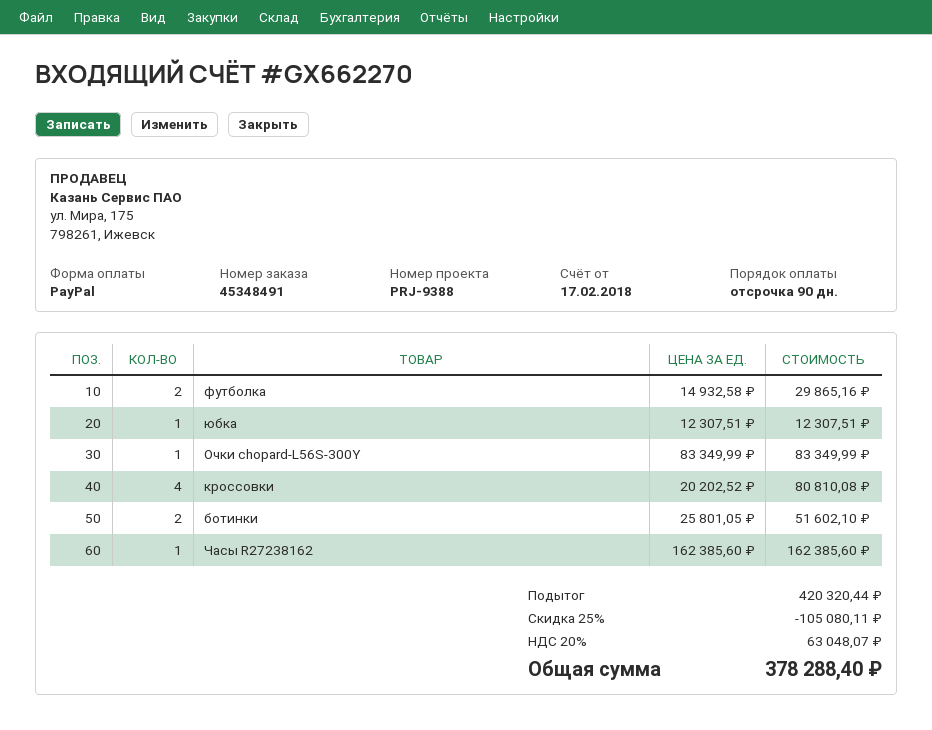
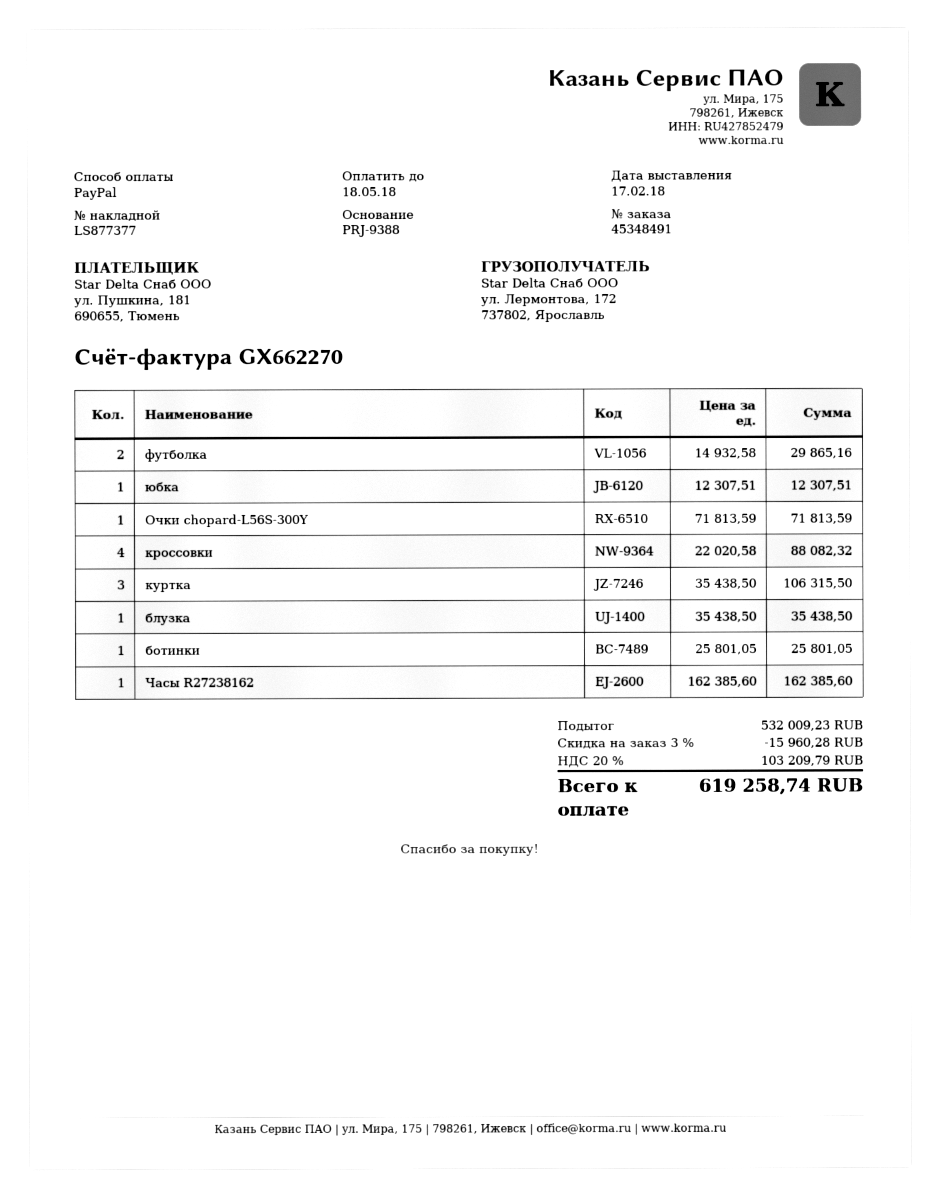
Очки chopard-L56S-300Y: 1 x 83349.99 = 83349.99 -> 1 x 71813.59 = 71813.59
кроссовки: 4 x 20202.52 = 80810.08 -> 4 x 22020.58 = 88082.32
ботинки: 2 x 25801.05 = 51602.10 -> 1 x 25801.05 = 25801.05
куртка: none -> 3 x 35438.50 = 106315.50
блузка: none -> 1 x 35438.50 = 35438.50
subtotal: 420320.44 -> 532009.23
discount: 25% = 105080.11 -> 3% = 15960.28
tax: 20% = 63048.07 -> 20% = 103209.79
total: 378288.40 -> 619258.74

